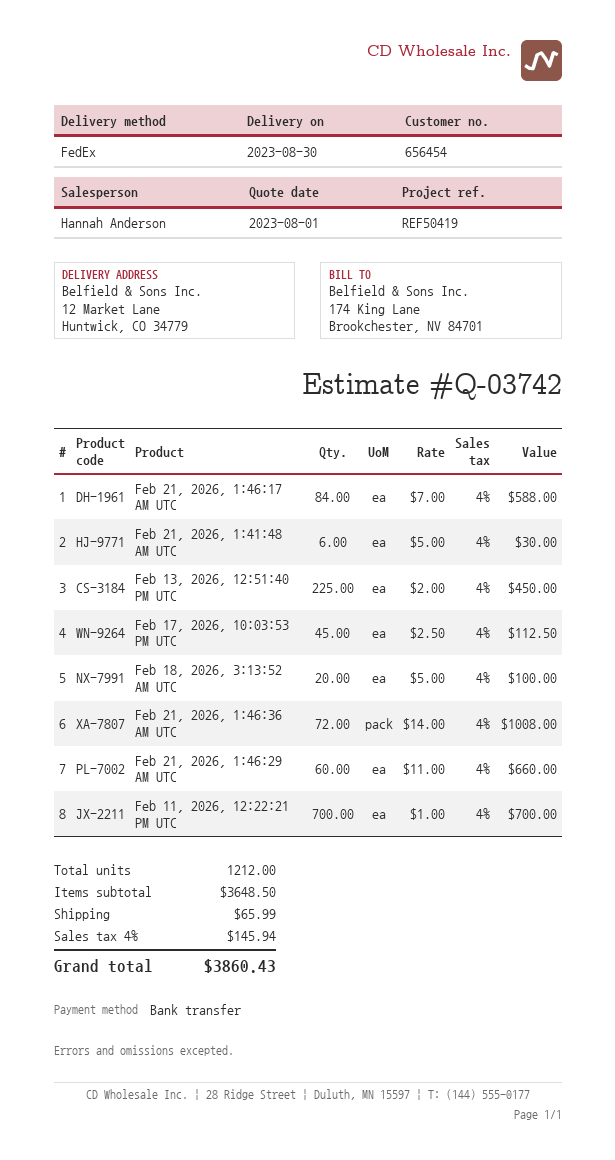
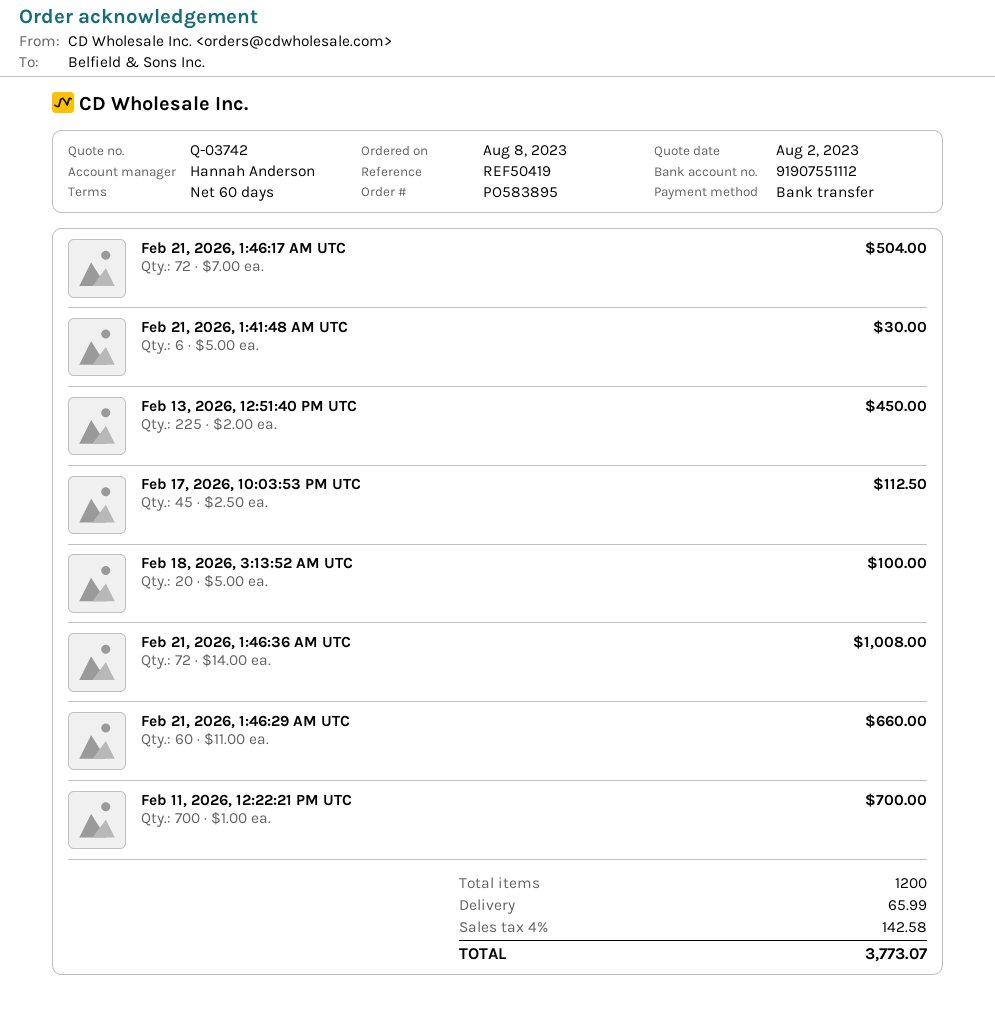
quote date: 2023-08-01 -> 2023-08-02
Feb 21, 2026, 1:46:17 AM UTC: 84 x 7.00 = 588.00 -> 72 x 7.00 = 504.00
total quantity: 1212 -> 1200
tax: 4% = 145.94 -> 4% = 142.58
total: 3860.43 -> 3773.07

